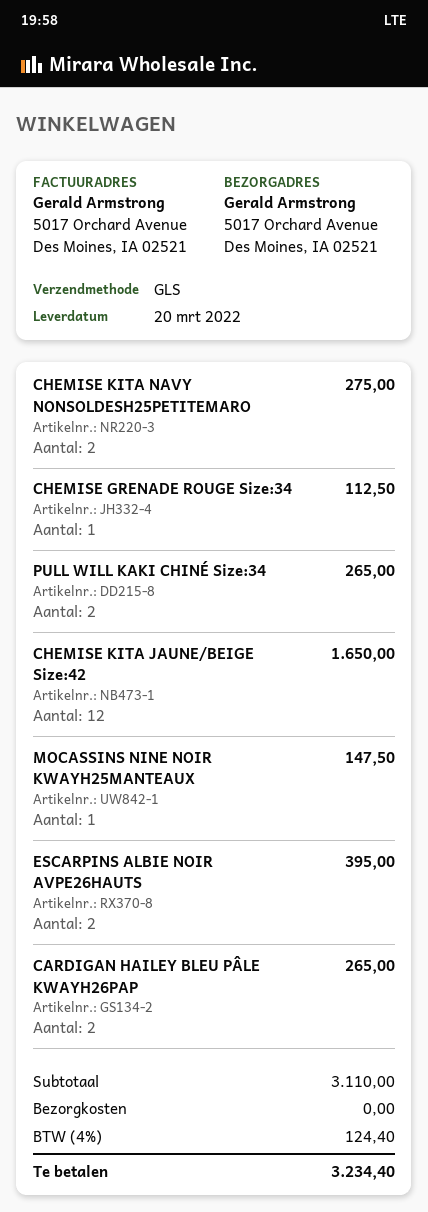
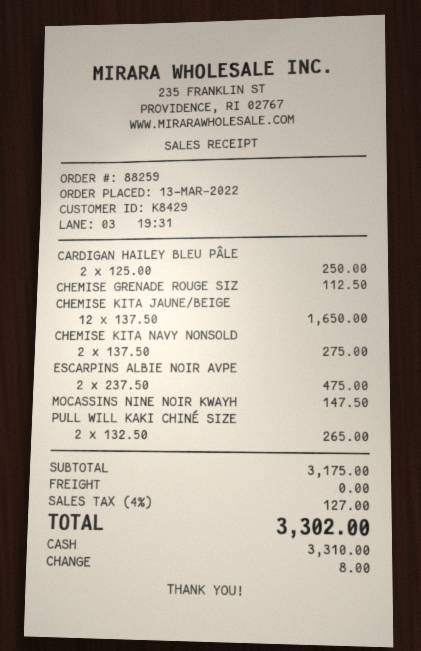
ESCARPINS ALBIE NOIR AVPE26HAUTS: 2 for 395.00 -> 2 for 475.00
CARDIGAN HAILEY BLEU PÂLE KWAYH26PAP: 2 for 265.00 -> 2 for 250.00
subtotal: 3110.00 -> 3175.00
tax: 4% = 124.40 -> 4% = 127.00
total: 3234.40 -> 3302.00

